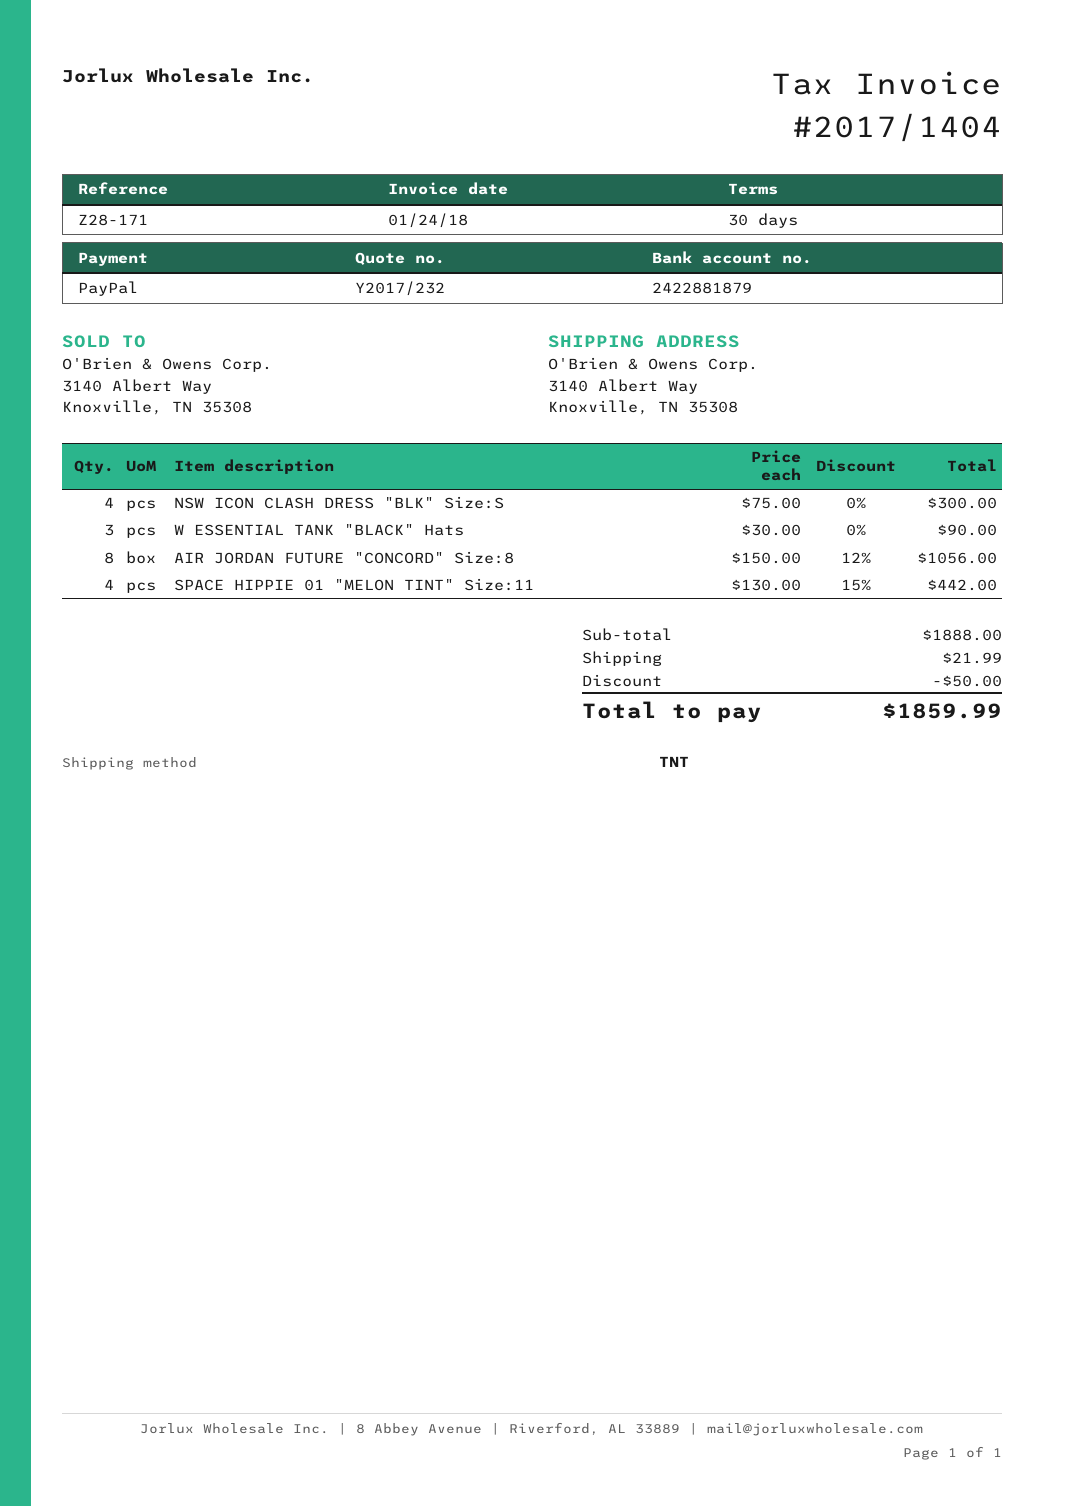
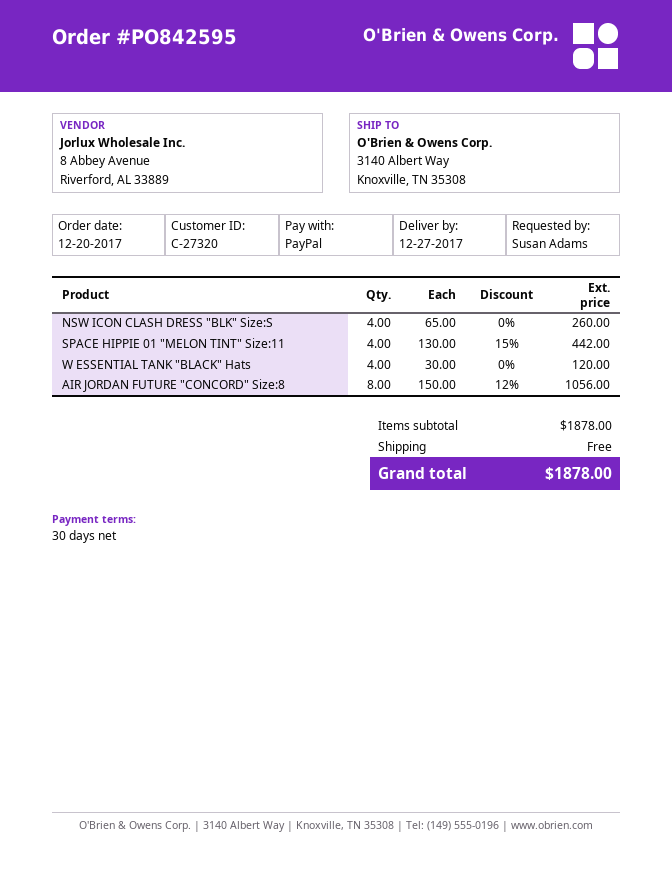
NSW ICON CLASH DRESS "BLK" Size:S: 4 x 75.00 = 300.00 -> 4 x 65.00 = 260.00
W ESSENTIAL TANK "BLACK" Hats: 3 x 30.00 = 90.00 -> 4 x 30.00 = 120.00
subtotal: 1888.00 -> 1878.00
discount: 50.00 -> none
shipping: 21.99 -> 0.00
total: 1859.99 -> 1878.00

